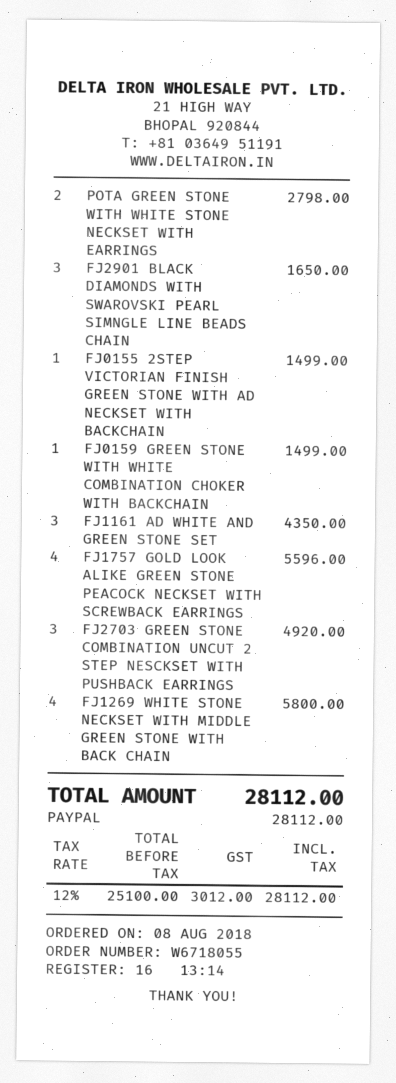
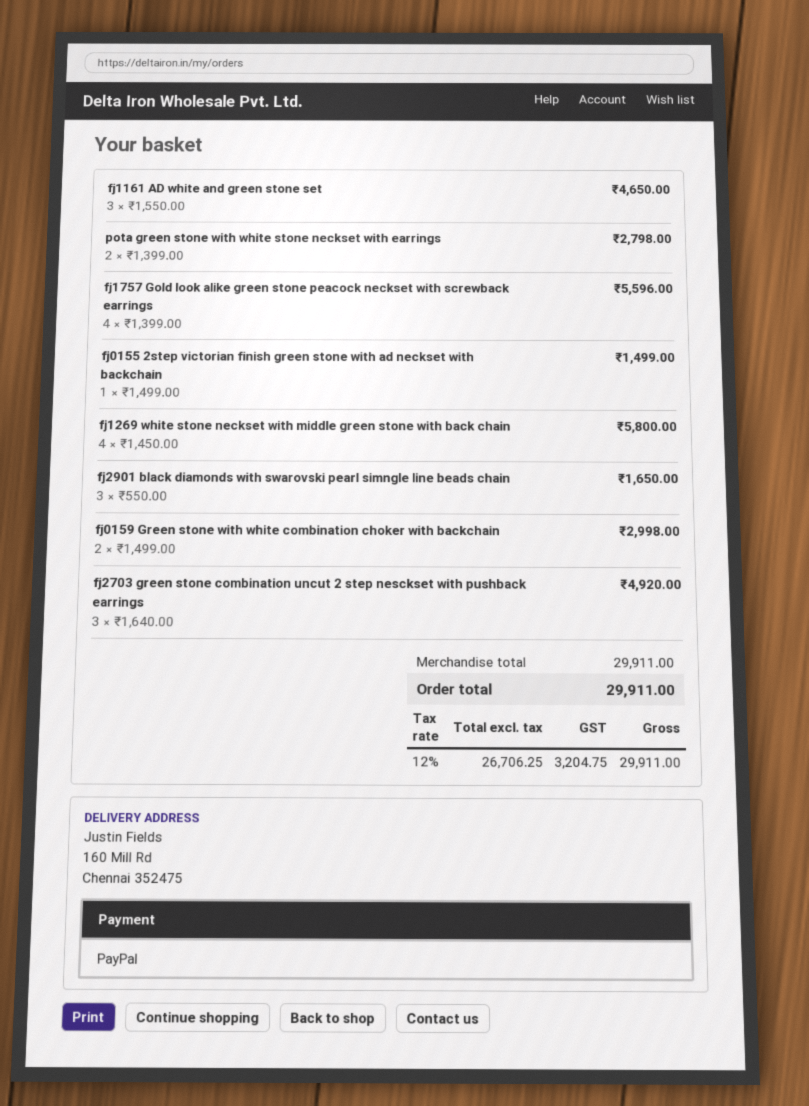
FJ0159 GREEN STONE WITH WHITE COMBINATION CHOKER WITH BACKCHAIN: 1 for 1499.00 -> 2 for 2998.00
FJ1161 AD WHITE AND GREEN STONE SET: 3 for 4350.00 -> 3 for 4650.00
net: 25100.00 -> 26706.25
tax: 12% = 3012.00 -> 12% = 3204.75
total: 28112.00 -> 29911.00

